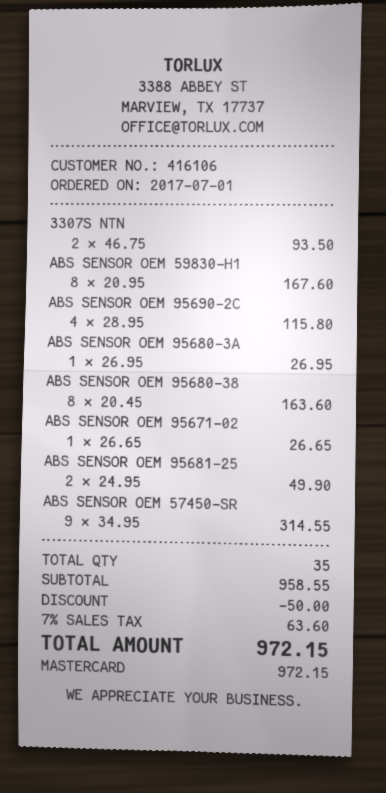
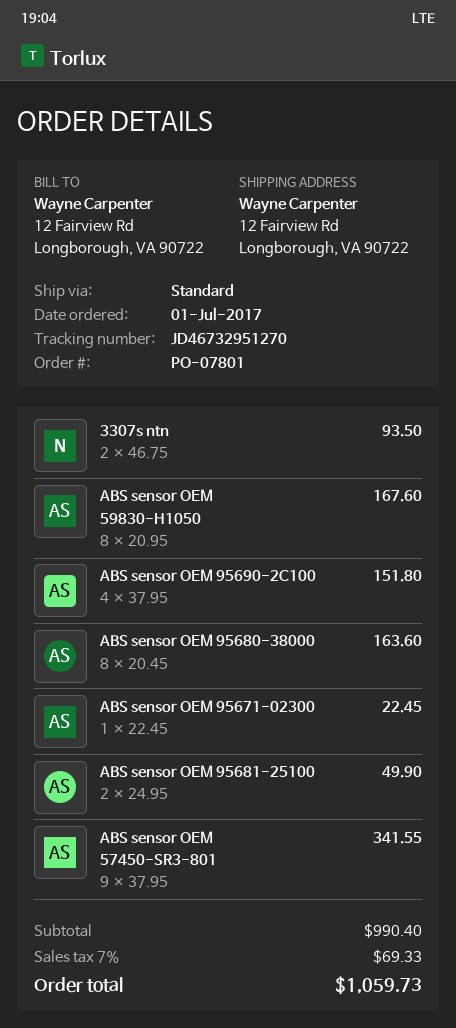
ABS SENSOR OEM 95690-2C: 4 x 28.95 = 115.80 -> 4 x 37.95 = 151.80
ABS SENSOR OEM 95680-3A: 1 x 26.95 = 26.95 -> none
ABS SENSOR OEM 95671-02: 1 x 26.65 = 26.65 -> 1 x 22.45 = 22.45
ABS SENSOR OEM 57450-SR: 9 x 34.95 = 314.55 -> 9 x 37.95 = 341.55
subtotal: 958.55 -> 990.40
discount: 50.00 -> none
tax: 7% = 63.60 -> 7% = 69.33
total: 972.15 -> 1059.73

